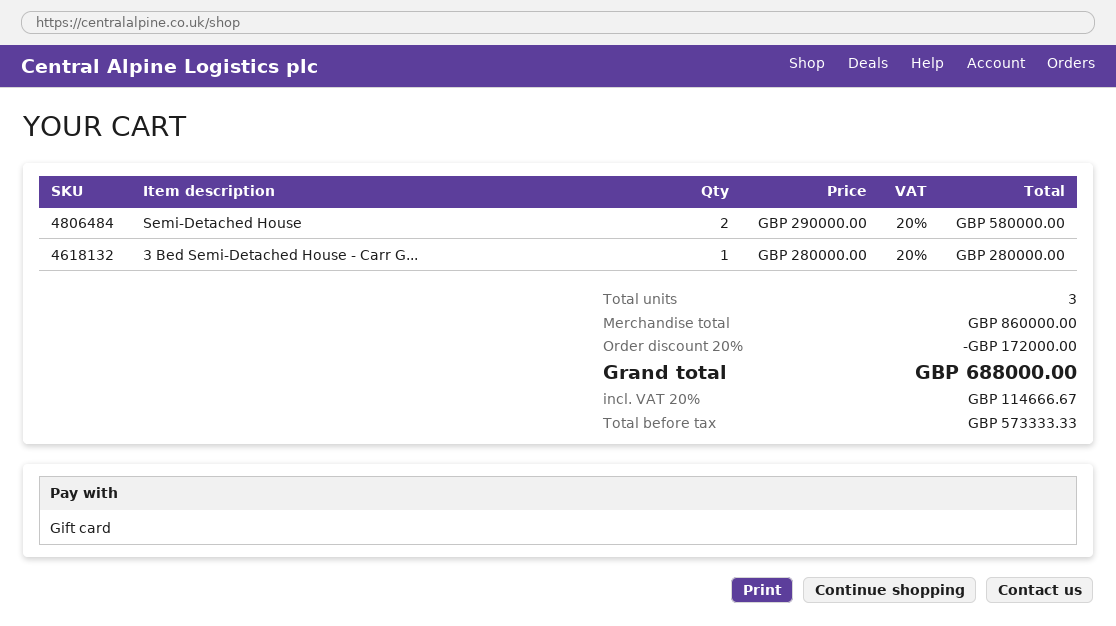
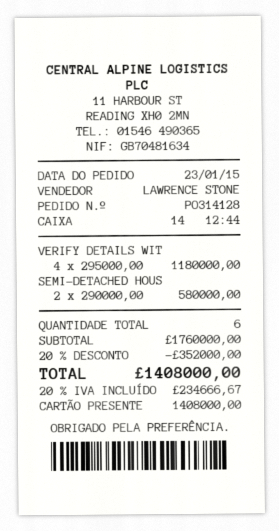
3 Bed Semi-Detached House - Carr G...: 1 x 280000.00 = 280000.00 -> none
VERIFY DETAILS WIT: none -> 4 x 295000.00 = 1180000.00
total quantity: 3 -> 6
subtotal: 860000.00 -> 1760000.00
discount: 20% = 172000.00 -> 20% = 352000.00
tax: 20% = 114666.67 -> 20% = 234666.67
total: 688000.00 -> 1408000.00

